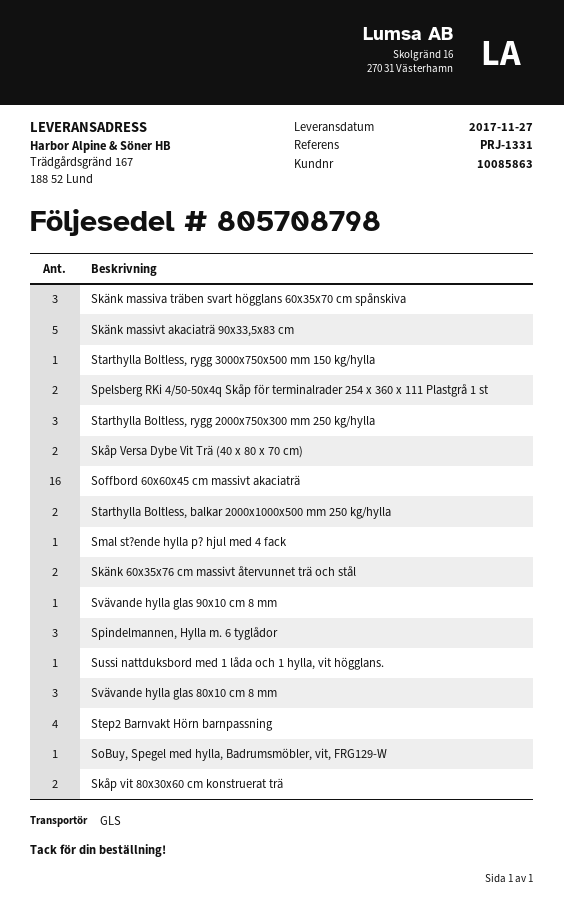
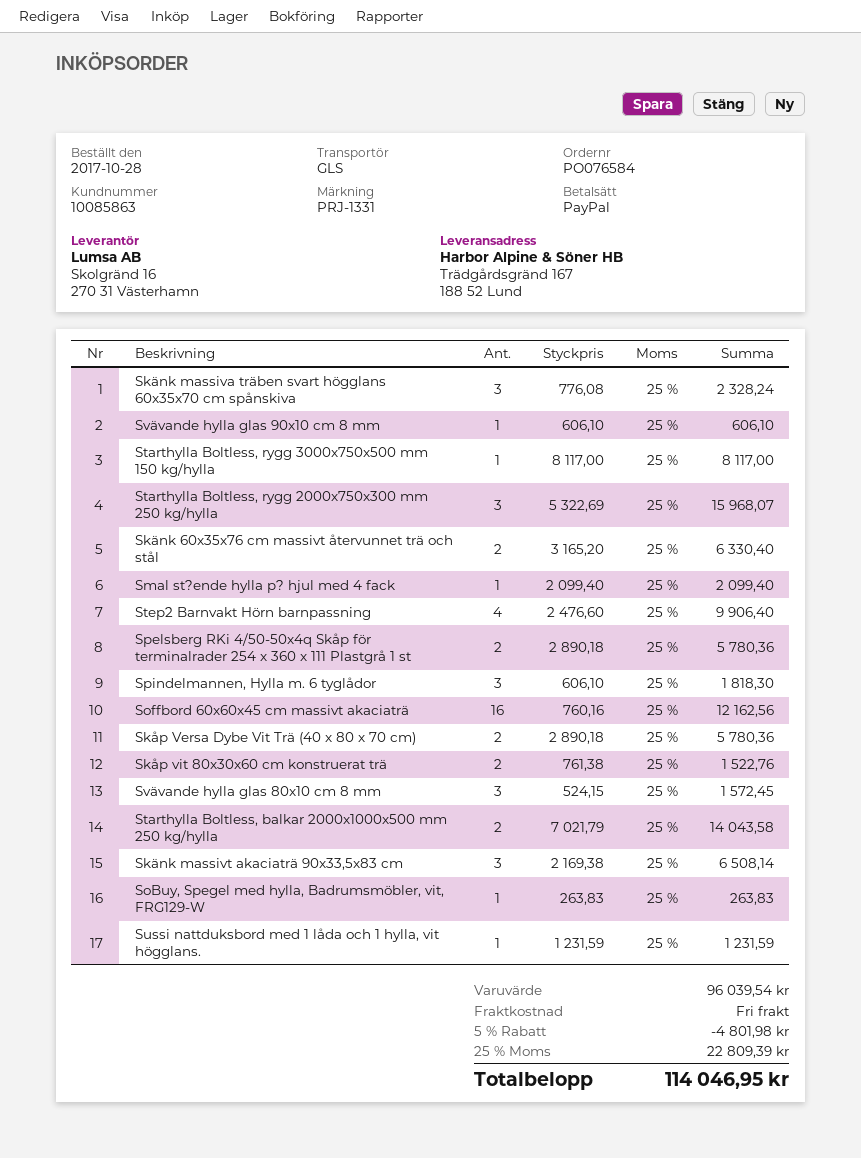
Skänk massivt akaciaträ 90x33,5x83 cm: 5 -> 3

